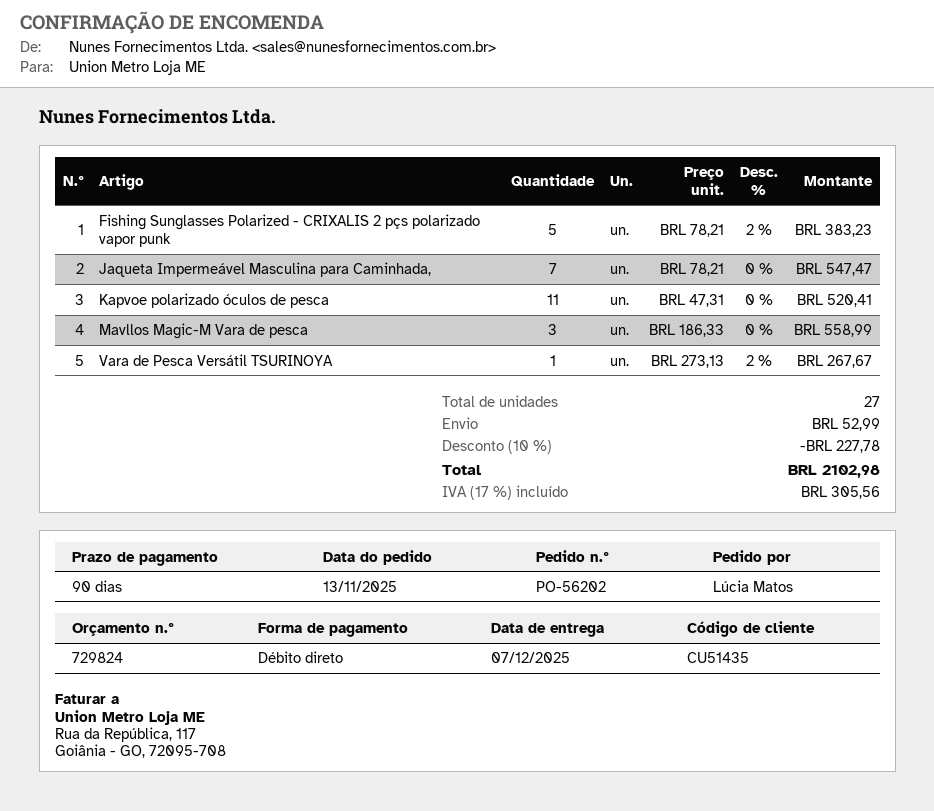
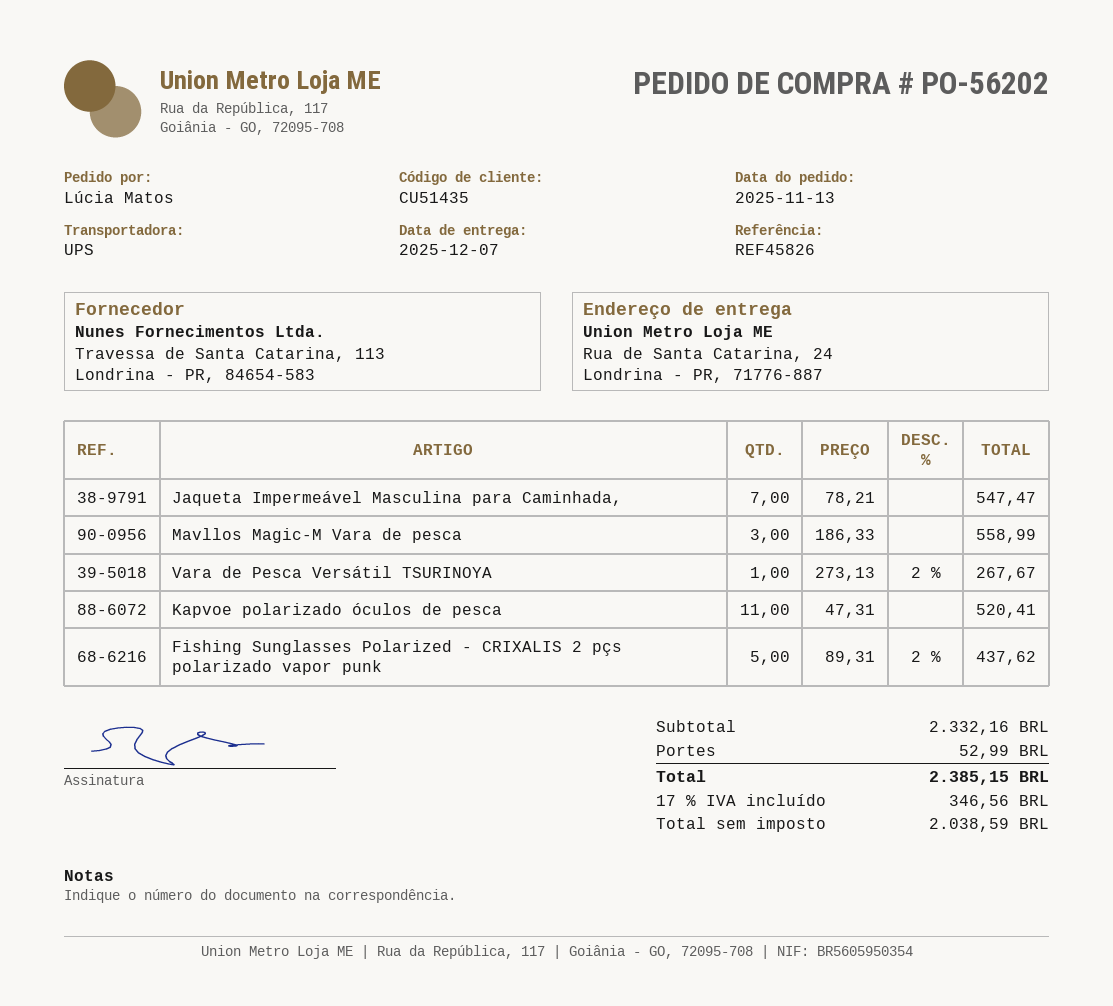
Fishing Sunglasses Polarized - CRIXALIS 2 pçs polarizado vapor punk: 5 x 78.21 - 2% = 383.23 -> 5 x 89.31 - 2% = 437.62
discount: 10% = 227.78 -> none
tax: 17% = 305.56 -> 17% = 346.56
total: 2102.98 -> 2385.15

